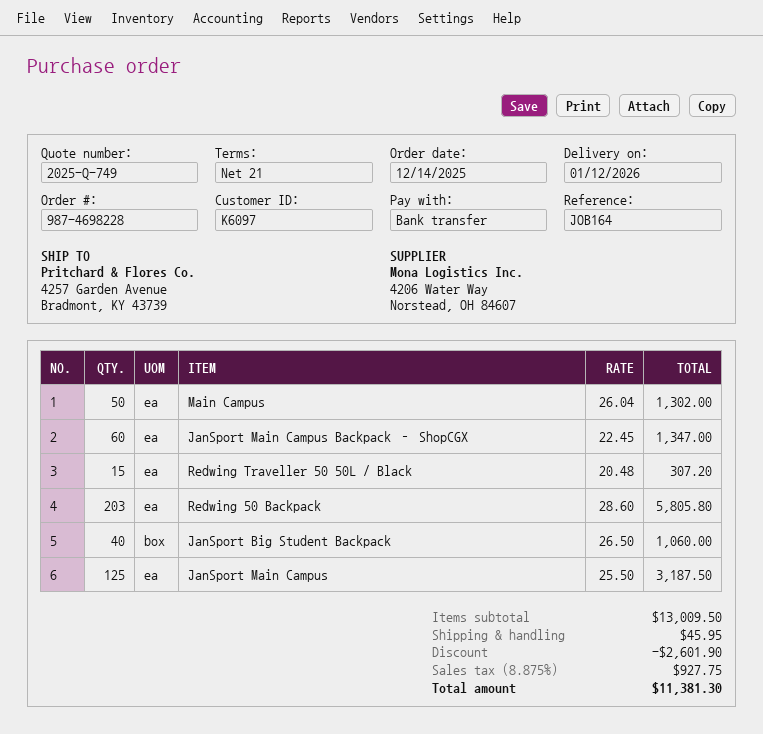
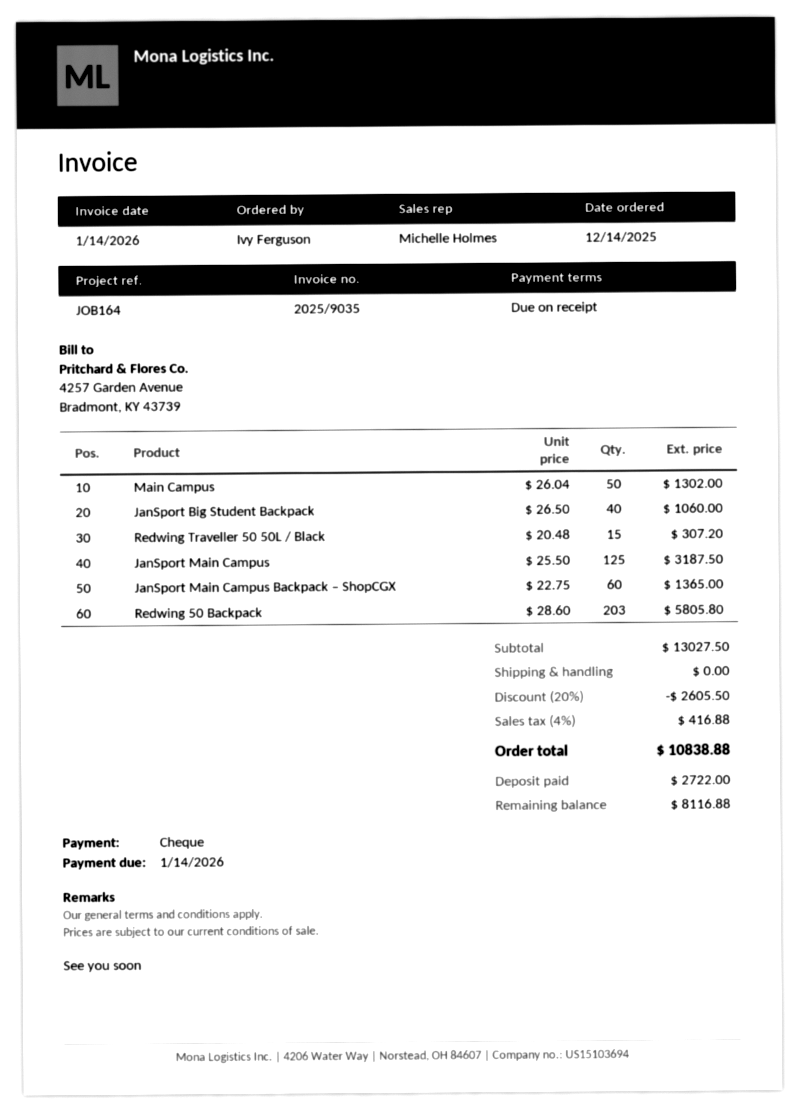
payment terms: 21 days -> on receipt
payment method: bank transfer -> cheque
JanSport Main Campus Backpack – ShopCGX: 60 x 22.45 = 1347.00 -> 60 x 22.75 = 1365.00
subtotal: 13009.50 -> 13027.50
discount: 2601.90 -> 2605.50
shipping: 45.95 -> 0.00
tax: 8.875% = 927.75 -> 4% = 416.88
total: 11381.30 -> 10838.88

